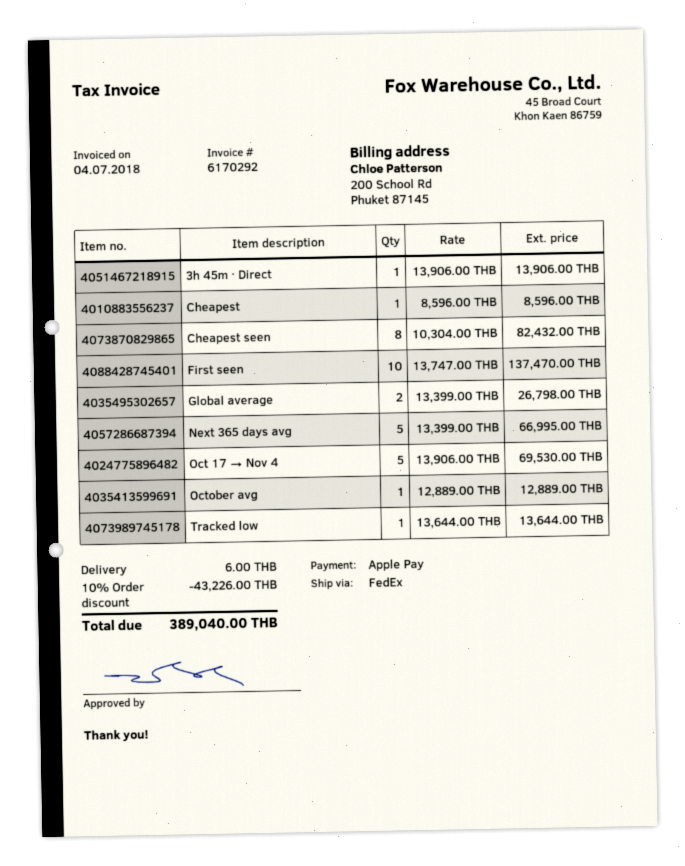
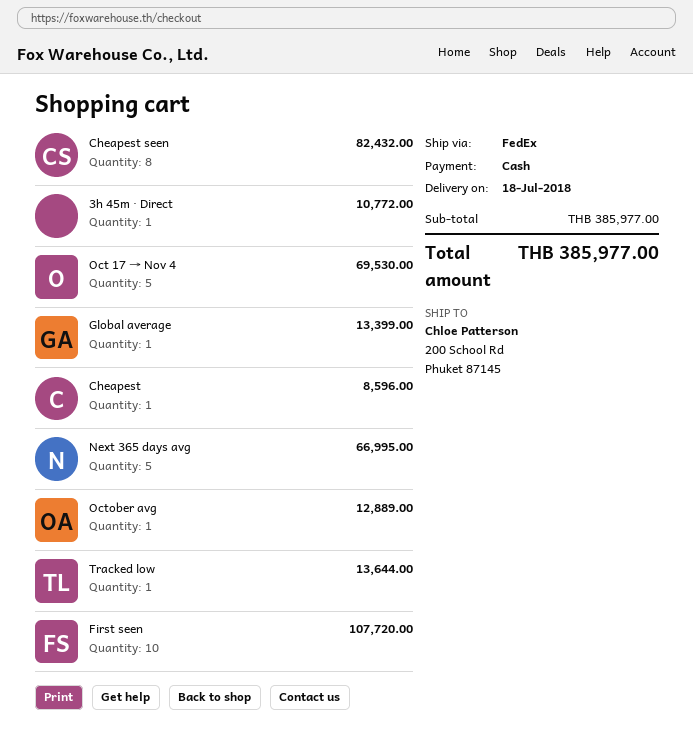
payment method: Apple Pay -> cash
3h 45m · Direct: 1 for 13906.00 -> 1 for 10772.00
First seen: 10 for 137470.00 -> 10 for 107720.00
Global average: 2 for 26798.00 -> 1 for 13399.00
discount: 10% = 43226.00 -> none
shipping: 6.00 -> none
total: 389040.00 -> 385977.00

